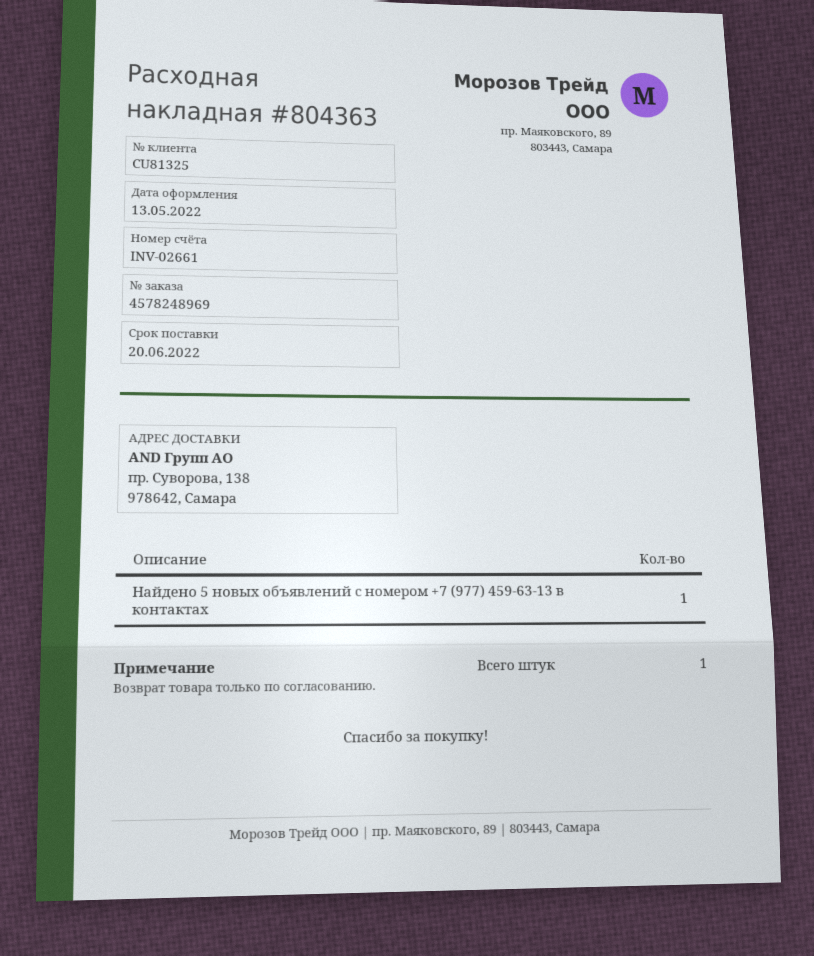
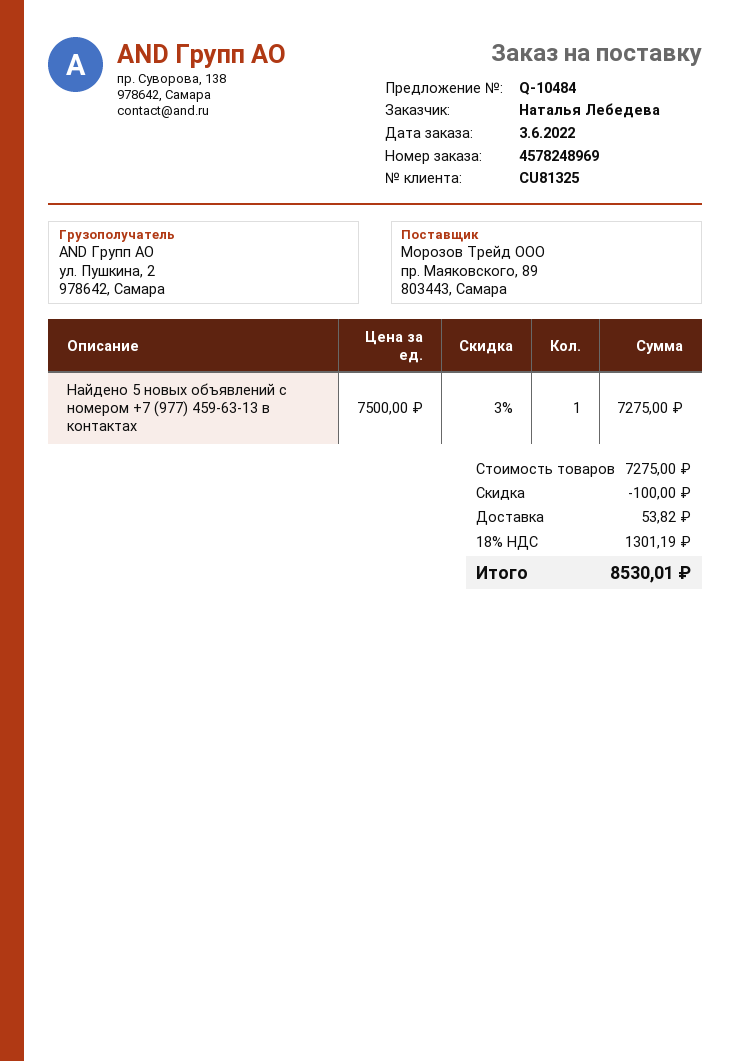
order date: 2022-05-13 -> 2022-06-03
ship to: пр. Суворова, 138, 978642, Самара -> ул. Пушкина, 2, 978642, Самара

